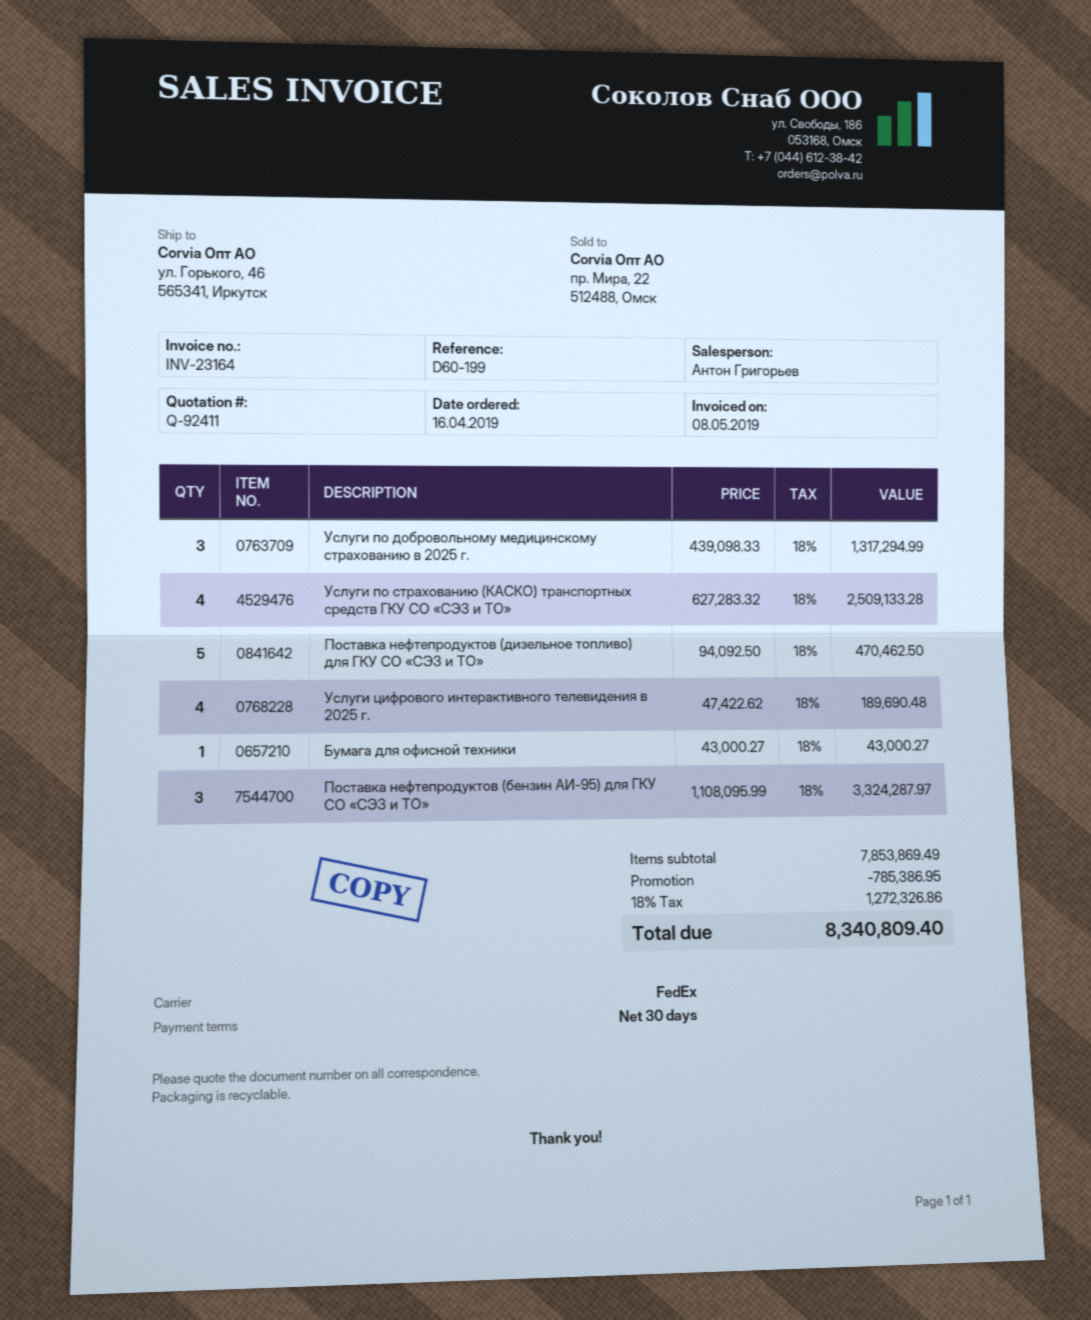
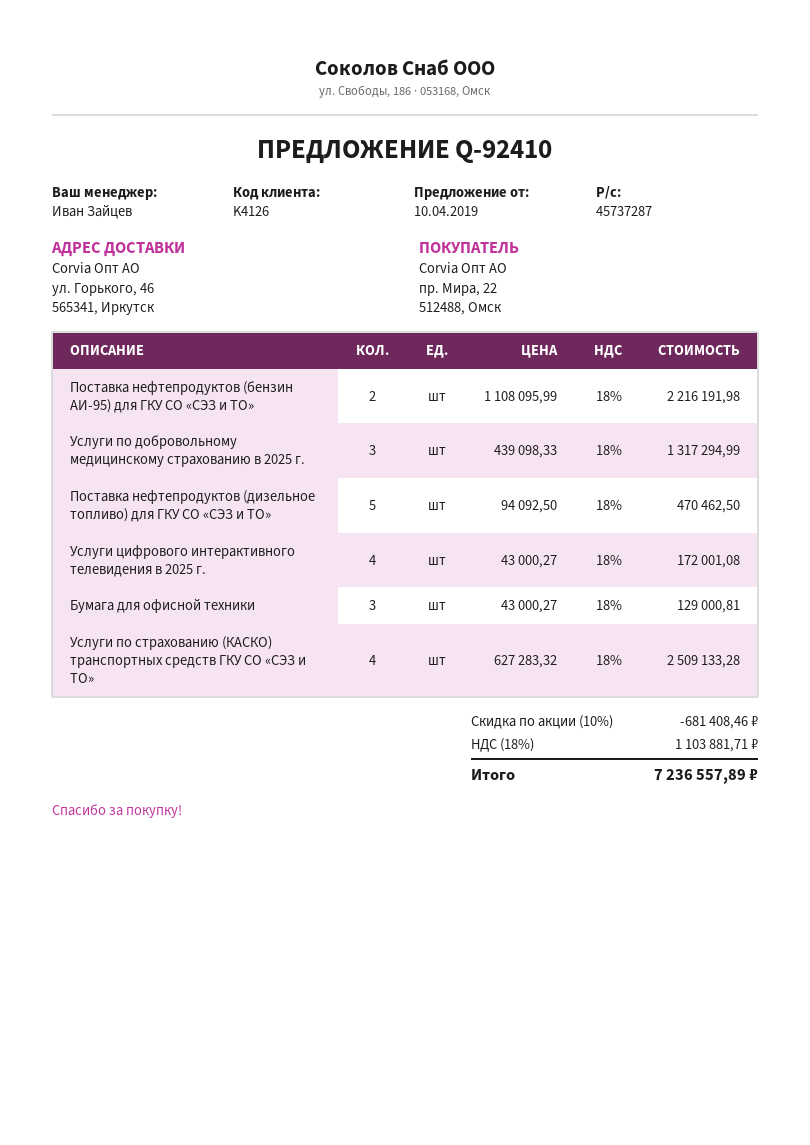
quote number: Q-92411 -> Q-92410
sales rep: Антон Григорьев -> Иван Зайцев
Услуги цифрового интерактивного телевидения в 2025 г.: 4 x 47422.62 = 189690.48 -> 4 x 43000.27 = 172001.08
Бумага для офисной техники: 1 x 43000.27 = 43000.27 -> 3 x 43000.27 = 129000.81
Поставка нефтепродуктов (бензин АИ-95) для ГКУ СО «СЭЗ и ТО»: 3 x 1108095.99 = 3324287.97 -> 2 x 1108095.99 = 2216191.98
discount: 785386.95 -> 681408.46
tax: 18% = 1272326.86 -> 18% = 1103881.71
total: 8340809.40 -> 7236557.89

